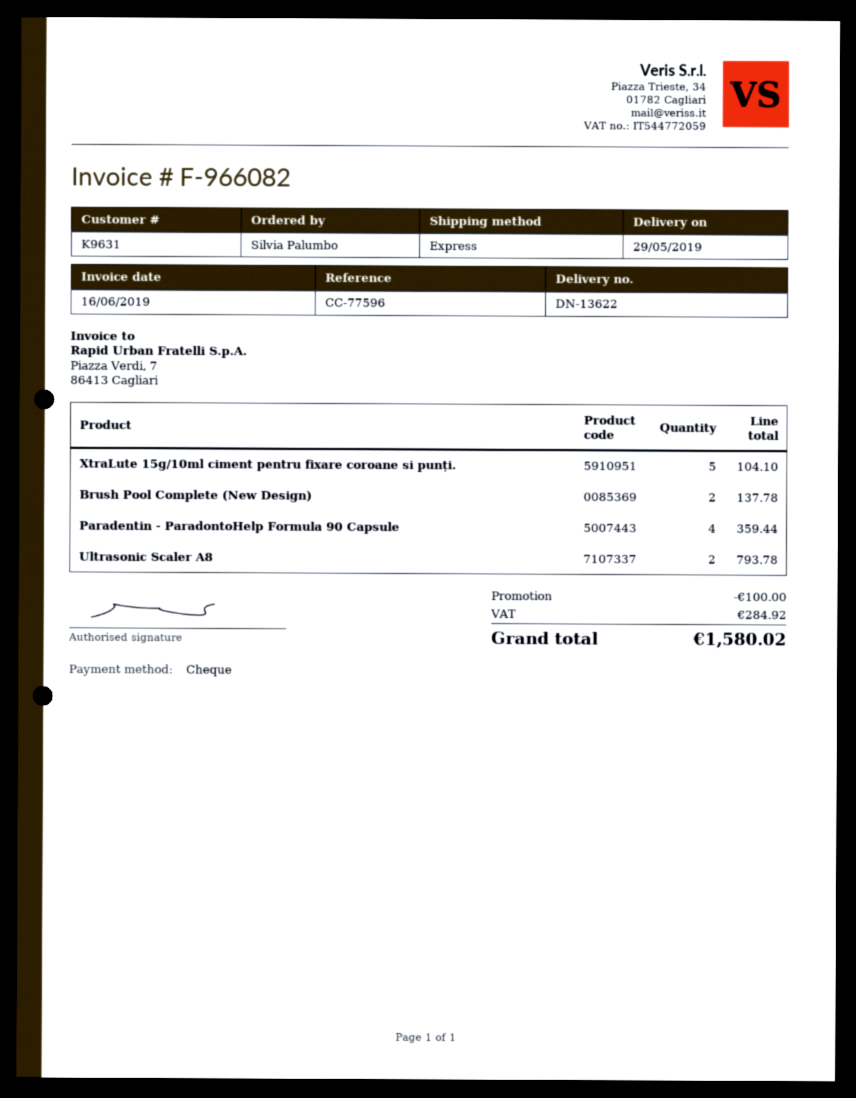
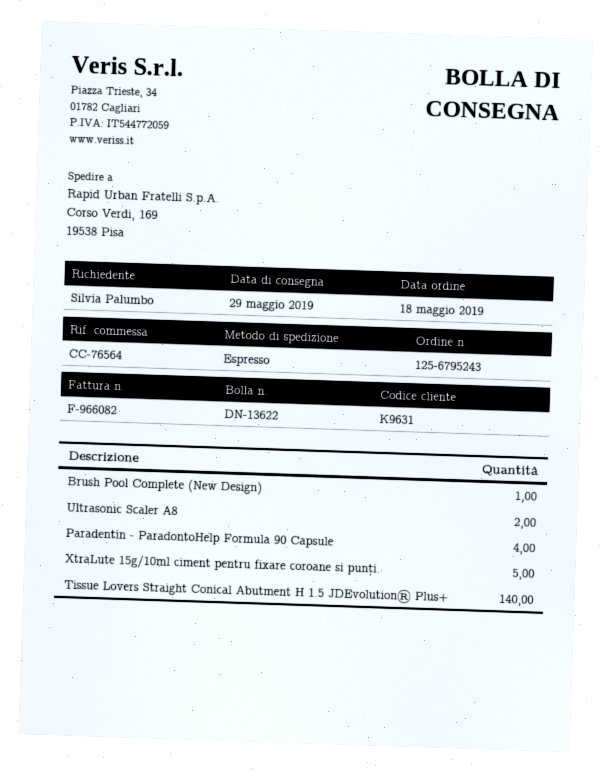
reference: CC-77596 -> CC-76564
Brush Pool Complete (New Design): 2 -> 1
Tissue Lovers Straight Conical Abutment H 1.5 JDEvolution® Plus+: none -> 140

